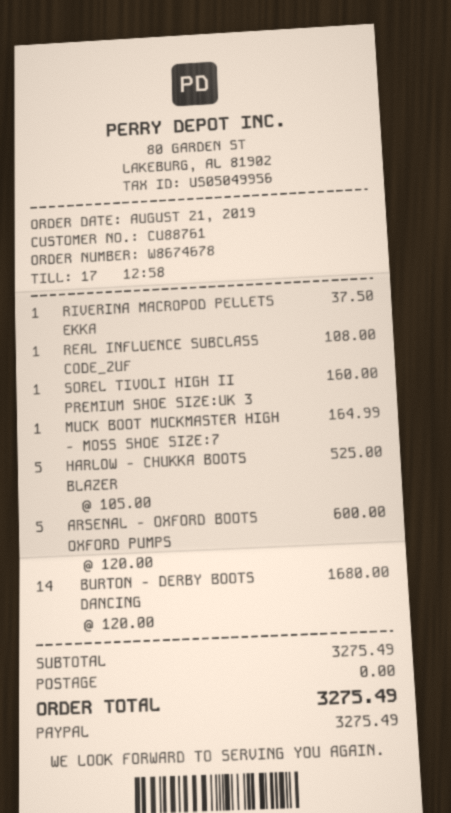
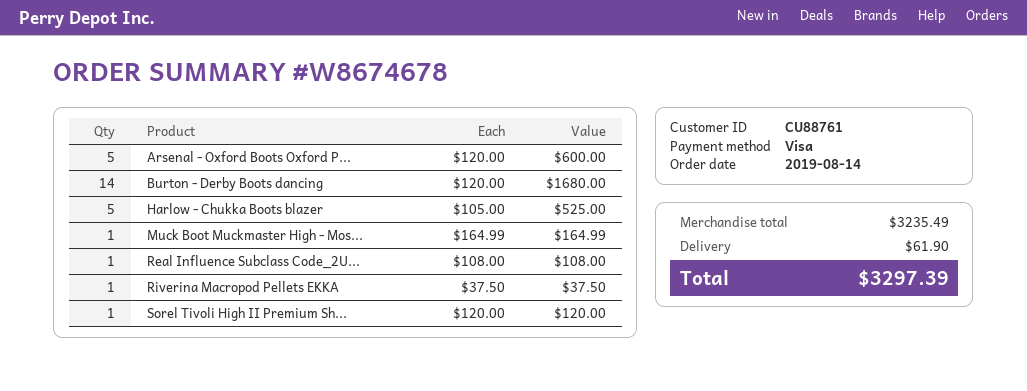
order date: 2019-08-21 -> 2019-08-14
payment method: PayPal -> Visa
SOREL TIVOLI HIGH II PREMIUM SHOE SIZE:UK 3: 1 x 160.00 = 160.00 -> 1 x 120.00 = 120.00
subtotal: 3275.49 -> 3235.49
shipping: 0.00 -> 61.90
total: 3275.49 -> 3297.39

